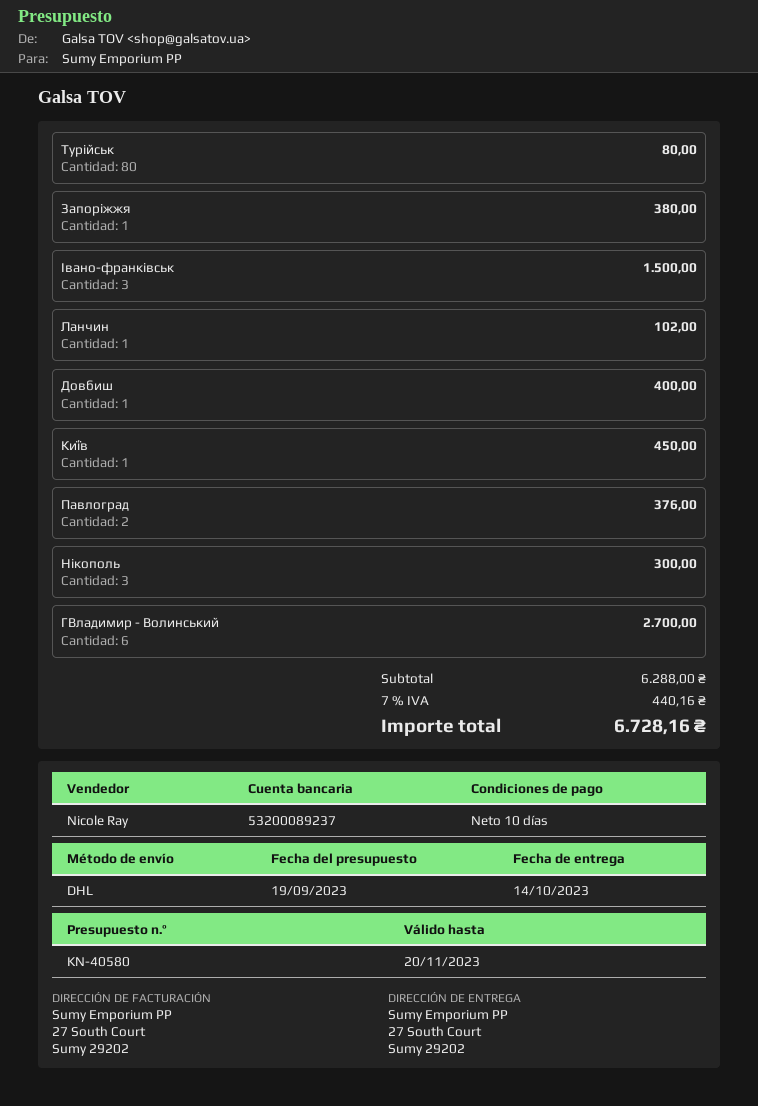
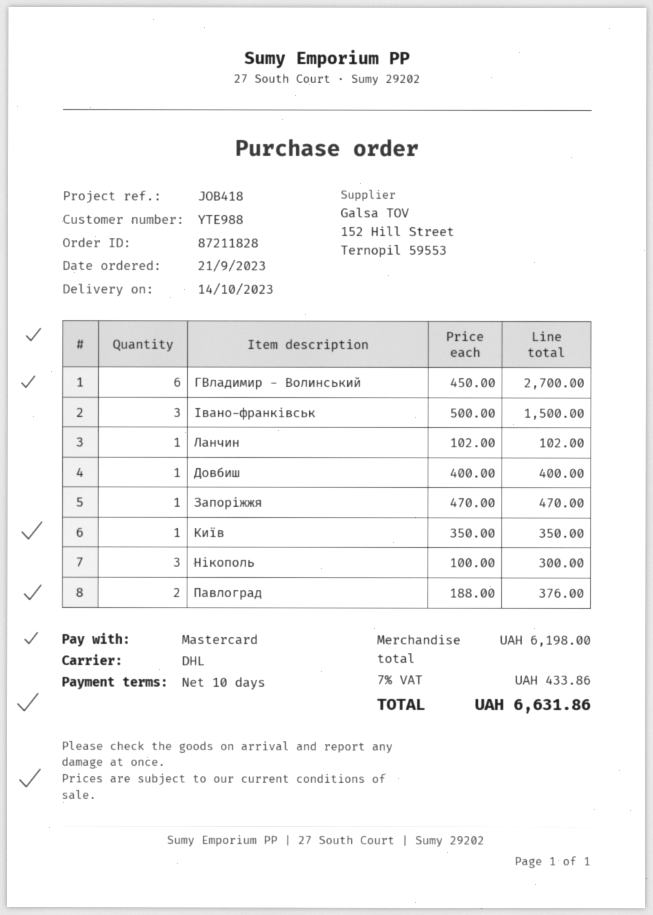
Турійськ: 80 for 80.00 -> none
Запоріжжя: 1 for 380.00 -> 1 for 470.00
Київ: 1 for 450.00 -> 1 for 350.00
subtotal: 6288.00 -> 6198.00
tax: 7% = 440.16 -> 7% = 433.86
total: 6728.16 -> 6631.86

